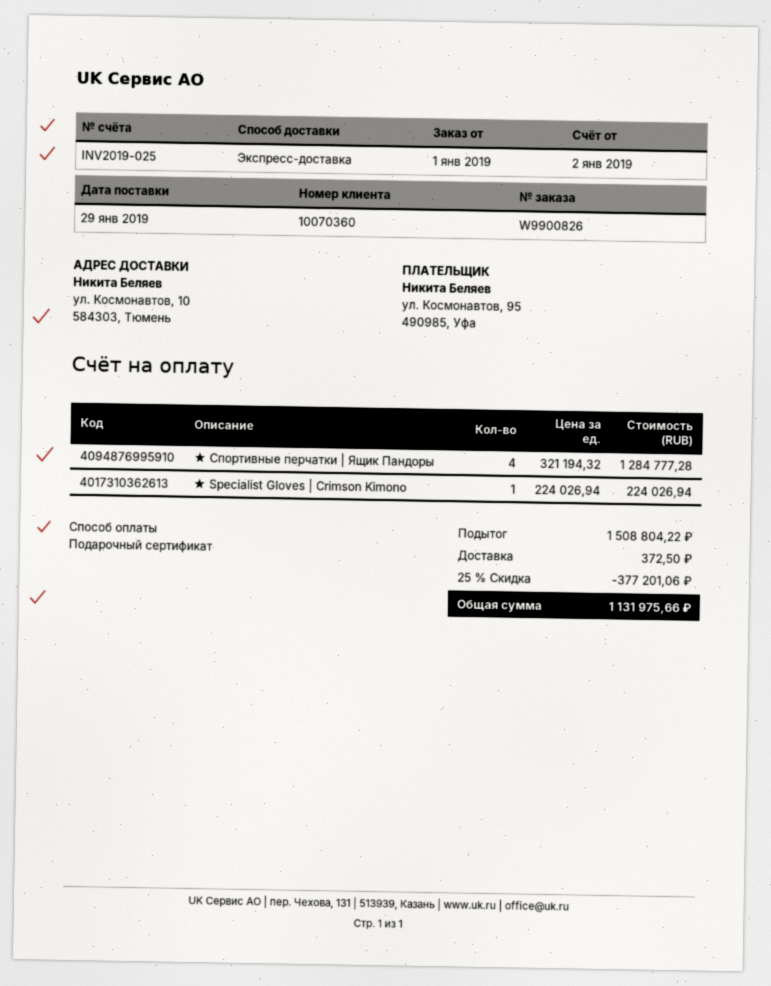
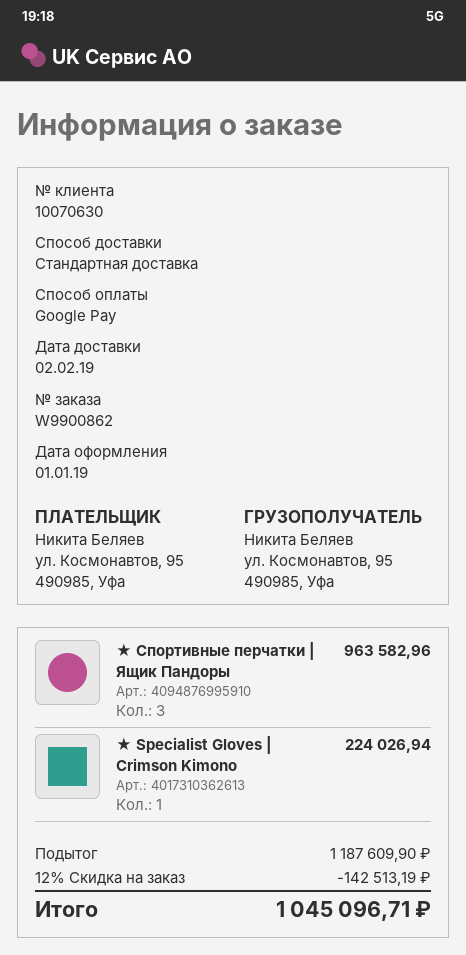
order number: W9900826 -> W9900862
delivery date: 2019-01-29 -> 2019-02-02
customer number: 10070360 -> 10070630
payment method: gift card -> Google Pay
shipping method: express -> standard
ship to: ул. Космонавтов, 10, 584303, Тюмень -> ул. Космонавтов, 95, 490985, Уфа
★ Спортивные перчатки | Ящик Пандоры: 4 for 1284777.28 -> 3 for 963582.96
subtotal: 1508804.22 -> 1187609.90
discount: 25% = 377201.06 -> 12% = 142513.19
shipping: 372.50 -> none
total: 1131975.66 -> 1045096.71

